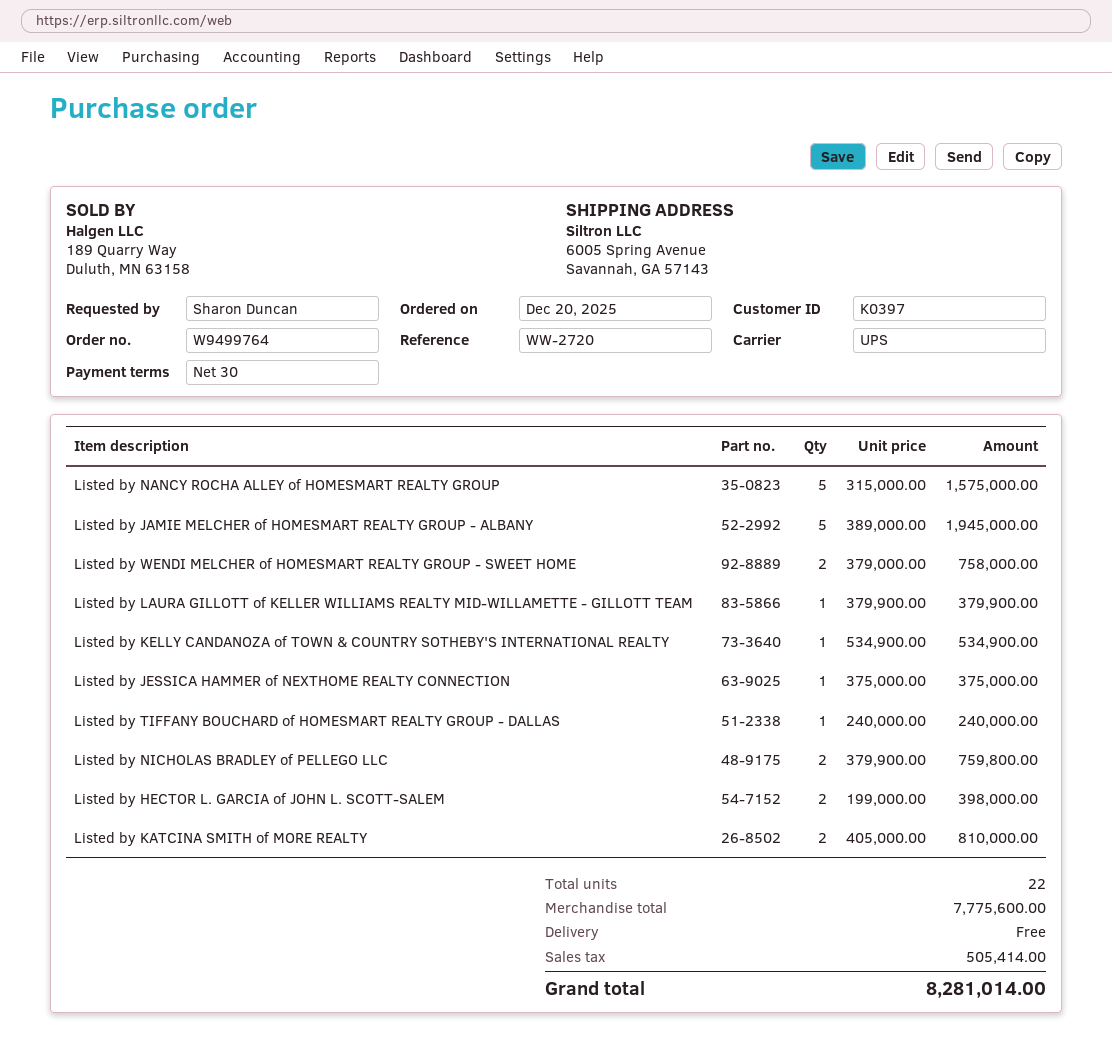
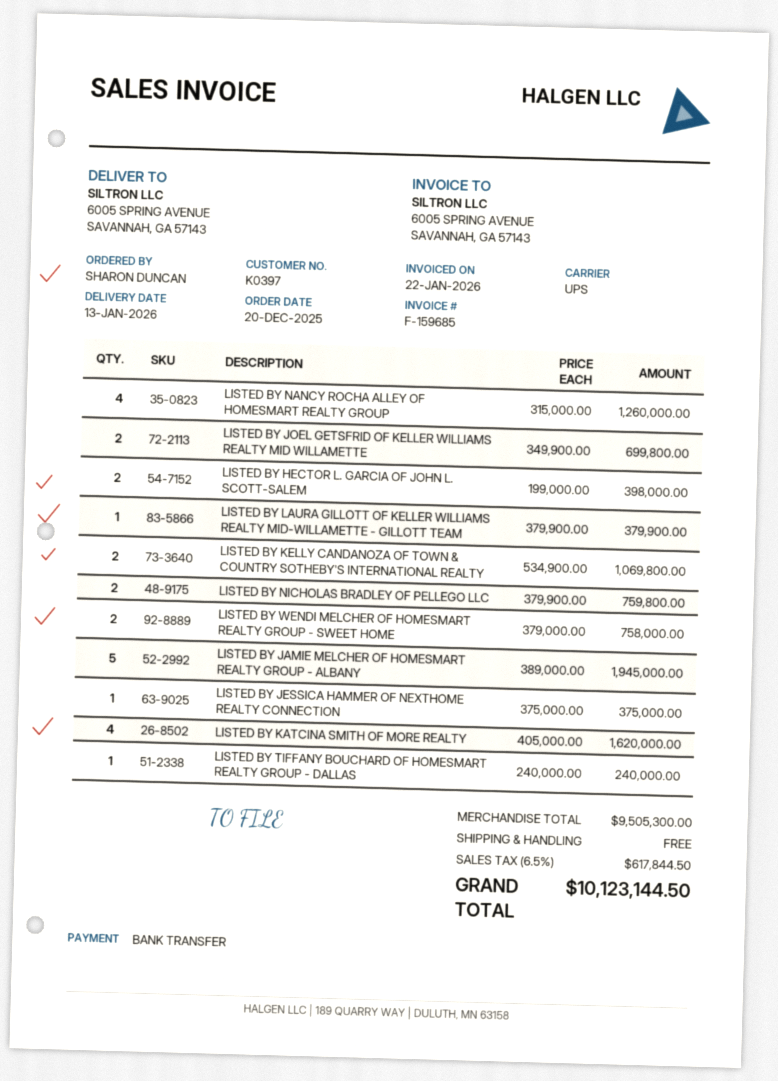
Listed by NANCY ROCHA ALLEY of HOMESMART REALTY GROUP: 5 x 315000.00 = 1575000.00 -> 4 x 315000.00 = 1260000.00
Listed by KELLY CANDANOZA of TOWN & COUNTRY SOTHEBY'S INTERNATIONAL REALTY: 1 x 534900.00 = 534900.00 -> 2 x 534900.00 = 1069800.00
Listed by KATCINA SMITH of MORE REALTY: 2 x 405000.00 = 810000.00 -> 4 x 405000.00 = 1620000.00
LISTED BY JOEL GETSFRID OF KELLER WILLIAMS REALTY MID WILLAMETTE: none -> 2 x 349900.00 = 699800.00
subtotal: 7775600.00 -> 9505300.00
tax: 505414.00 -> 617844.50
total: 8281014.00 -> 10123144.50

